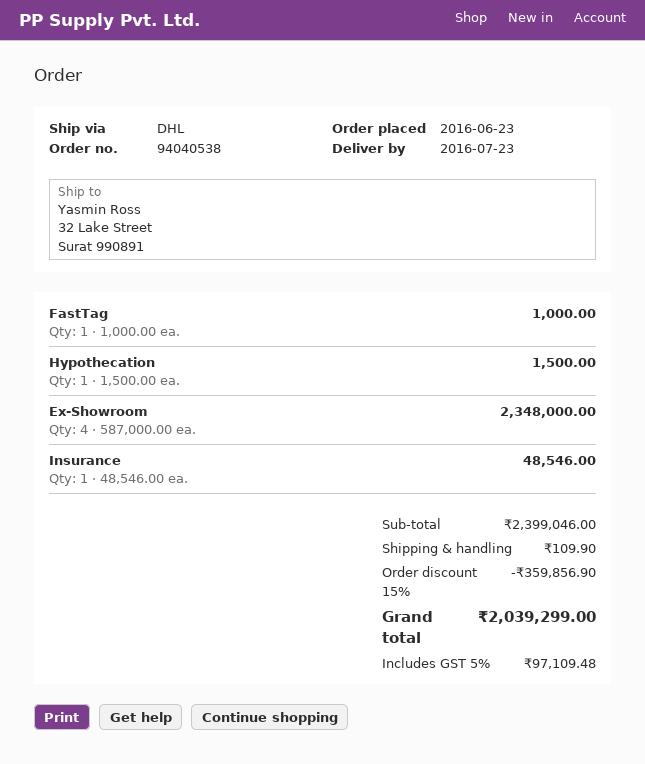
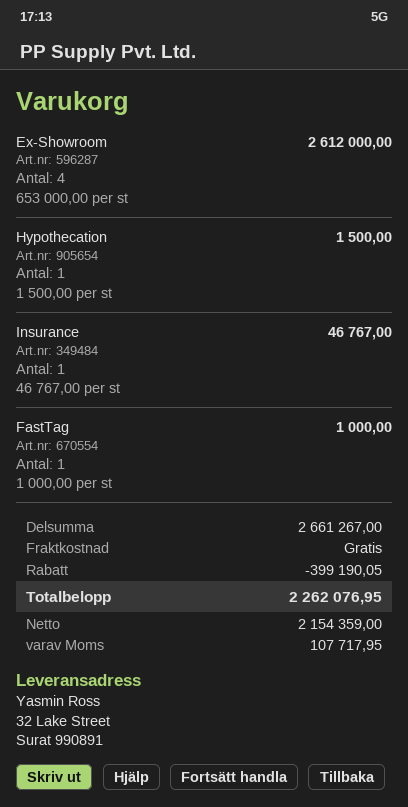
Ex-Showroom: 4 x 587000.00 = 2348000.00 -> 4 x 653000.00 = 2612000.00
Insurance: 1 x 48546.00 = 48546.00 -> 1 x 46767.00 = 46767.00
subtotal: 2399046.00 -> 2661267.00
discount: 359856.90 -> 399190.05
shipping: 109.90 -> 0.00
tax: 97109.48 -> 107717.95
total: 2039299.00 -> 2262076.95

